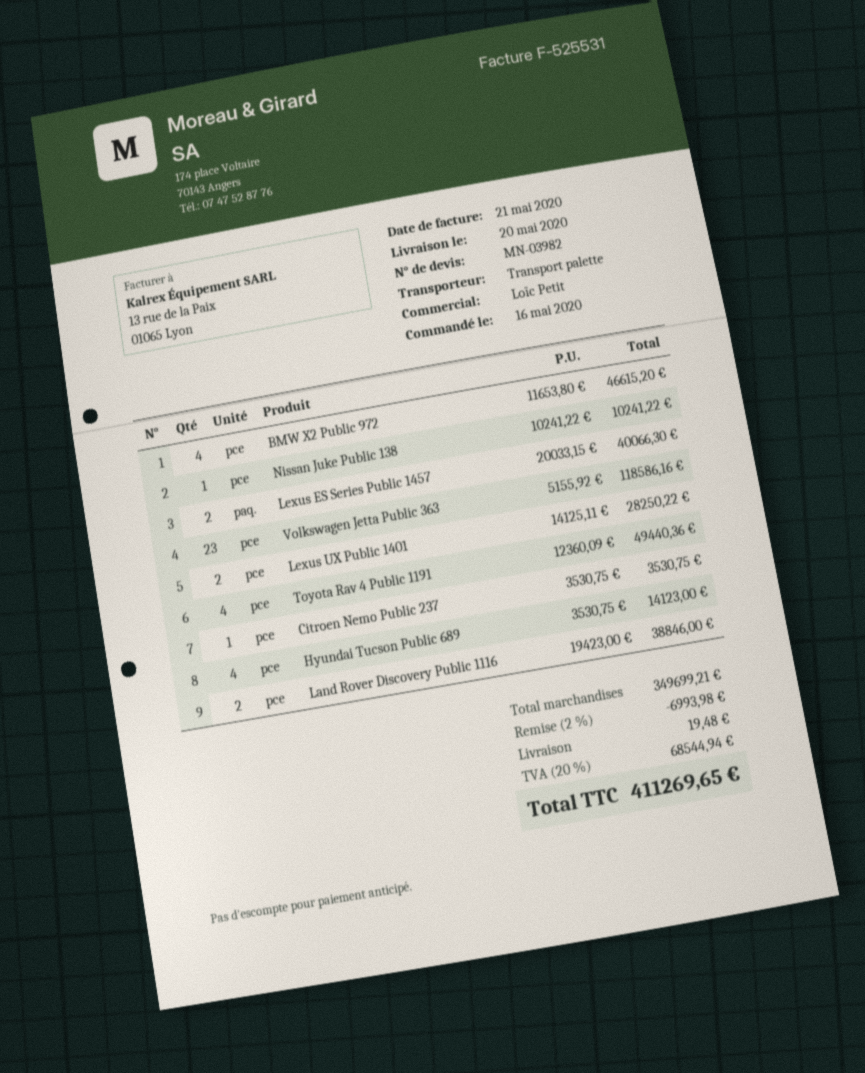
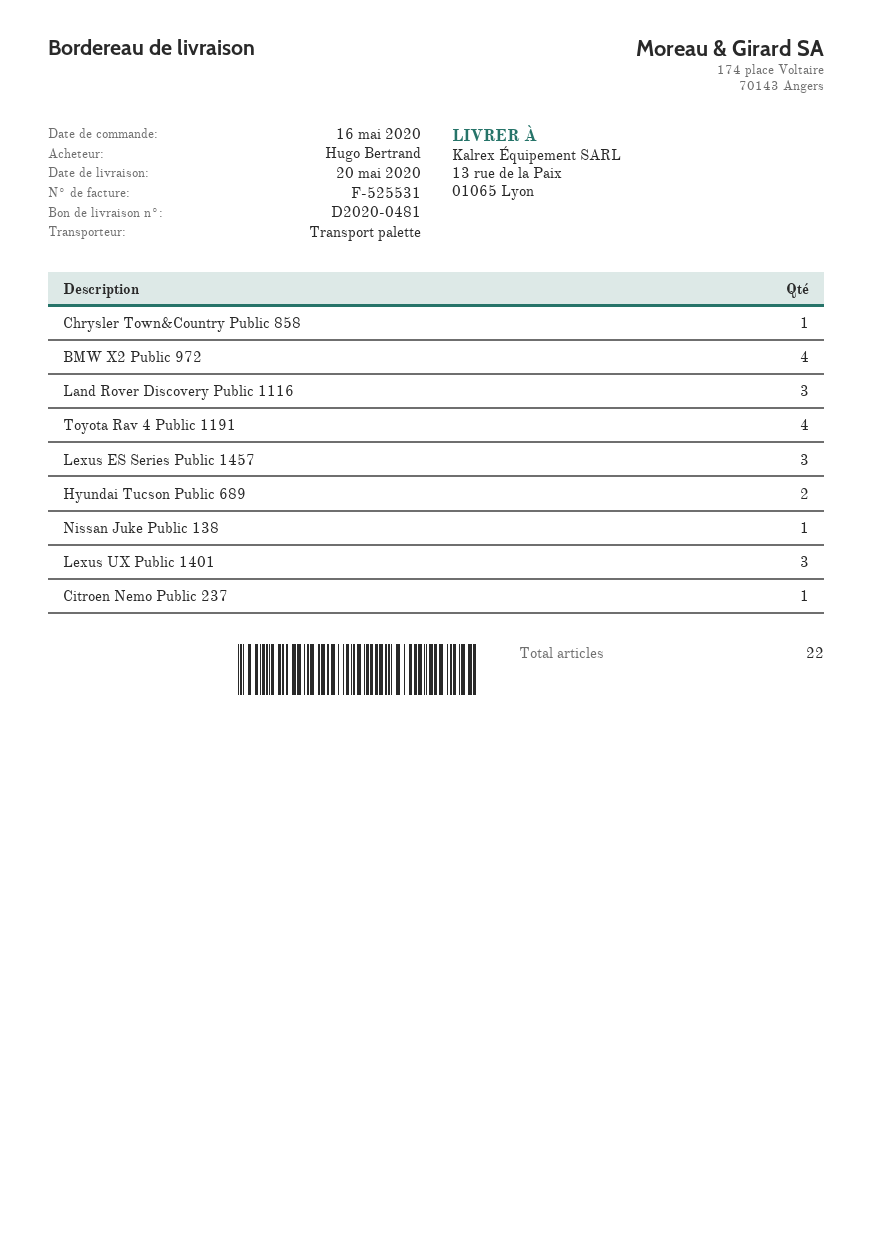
Lexus ES Series Public 1457: 2 -> 3
Volkswagen Jetta Public 363: 23 -> none
Lexus UX Public 1401: 2 -> 3
Hyundai Tucson Public 689: 4 -> 2
Land Rover Discovery Public 1116: 2 -> 3
Chrysler Town&Country Public 858: none -> 1

